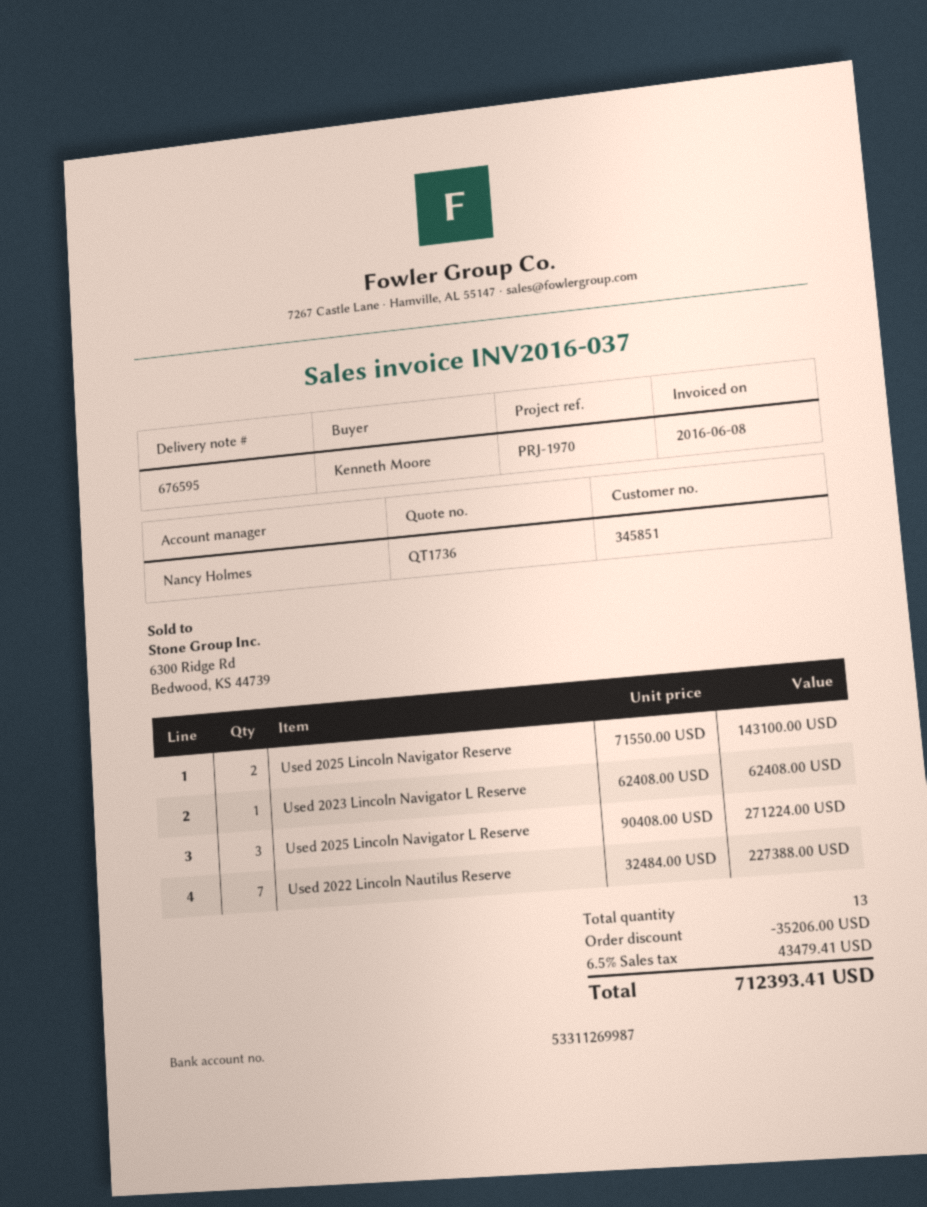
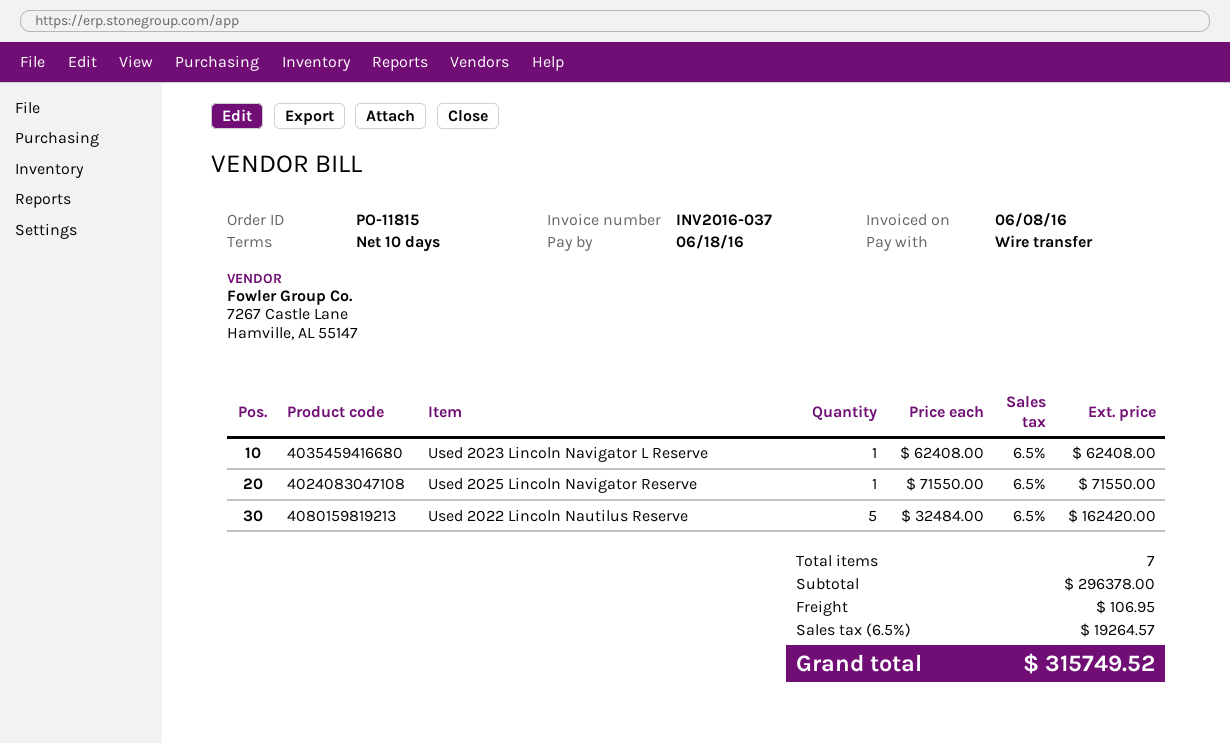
Used 2025 Lincoln Navigator Reserve: 2 x 71550.00 = 143100.00 -> 1 x 71550.00 = 71550.00
Used 2025 Lincoln Navigator L Reserve: 3 x 90408.00 = 271224.00 -> none
Used 2022 Lincoln Nautilus Reserve: 7 x 32484.00 = 227388.00 -> 5 x 32484.00 = 162420.00
total quantity: 13 -> 7
discount: 35206.00 -> none
shipping: none -> 106.95
tax: 6.5% = 43479.41 -> 6.5% = 19264.57
total: 712393.41 -> 315749.52

